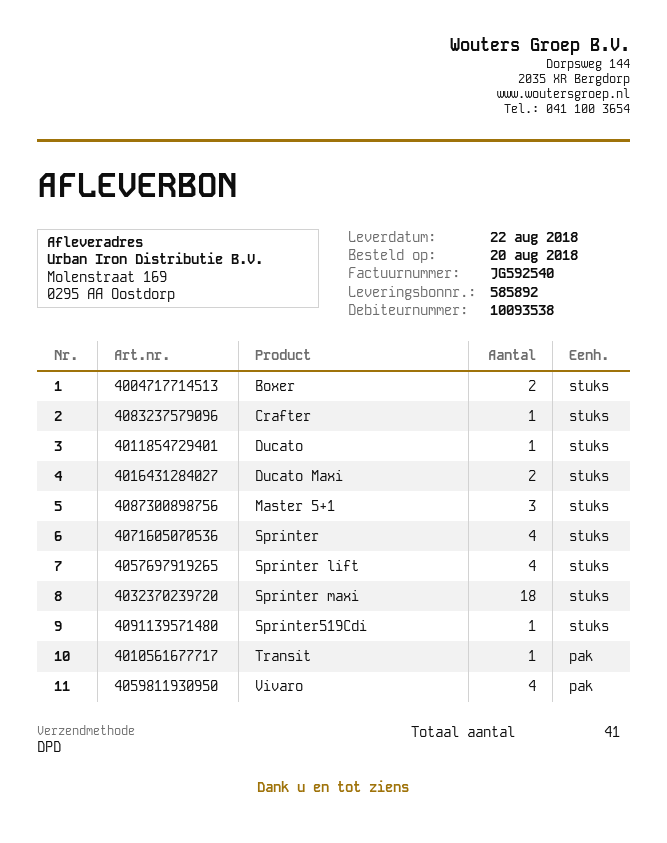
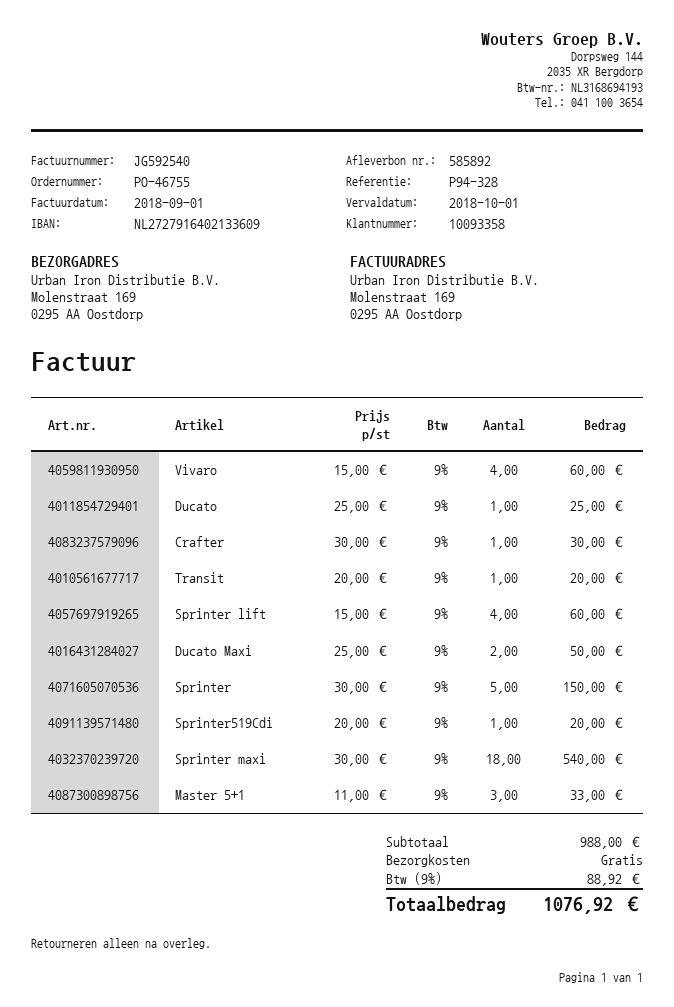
customer number: 10093538 -> 10093358
Boxer: 2 -> none
Sprinter: 4 -> 5

